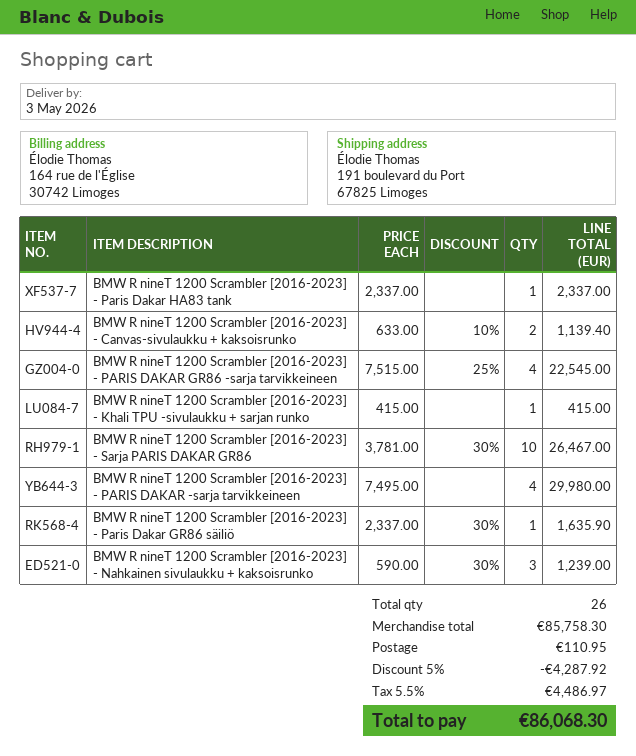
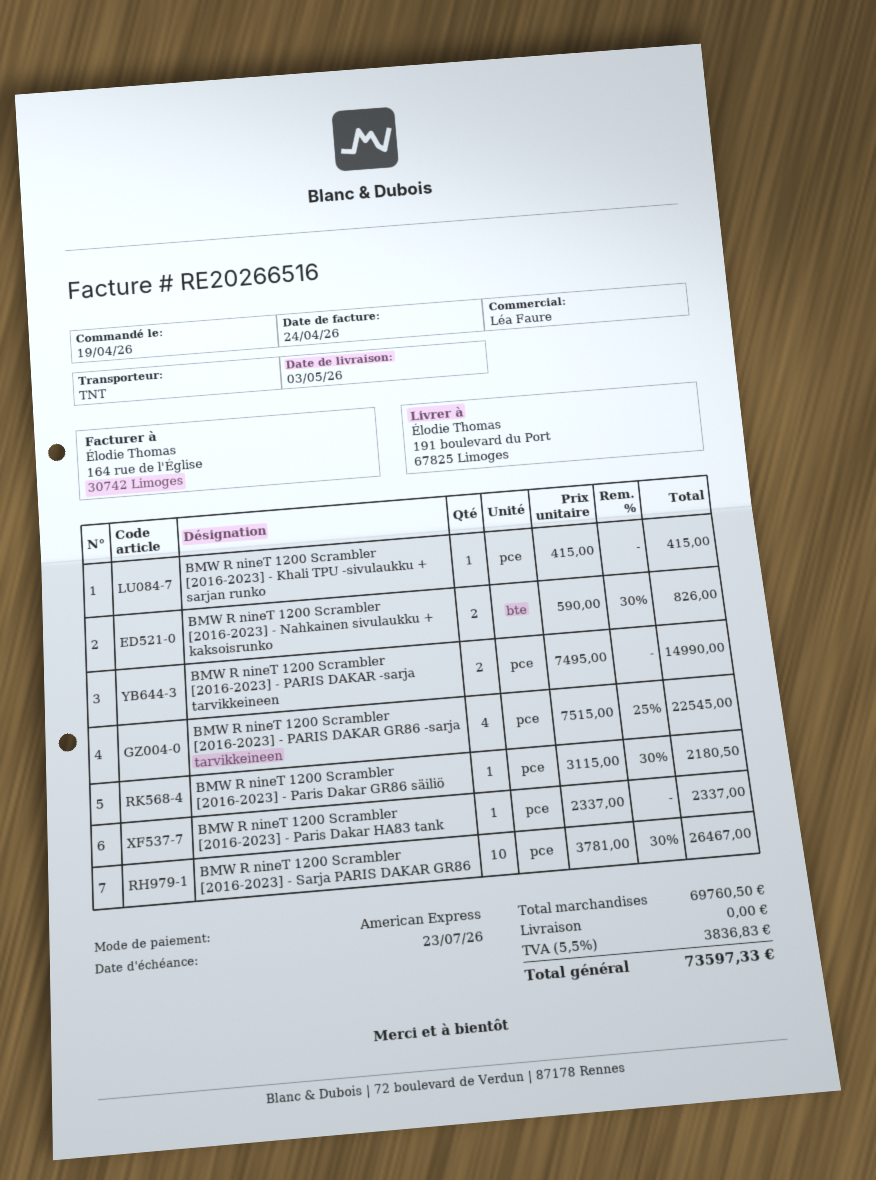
BMW R nineT 1200 Scrambler [2016-2023] - Canvas-sivulaukku + kaksoisrunko: 2 x 633.00 - 10% = 1139.40 -> none
BMW R nineT 1200 Scrambler [2016-2023] - PARIS DAKAR -sarja tarvikkeineen: 4 x 7495.00 = 29980.00 -> 2 x 7495.00 = 14990.00
BMW R nineT 1200 Scrambler [2016-2023] - Paris Dakar GR86 säiliö: 1 x 2337.00 - 30% = 1635.90 -> 1 x 3115.00 - 30% = 2180.50
BMW R nineT 1200 Scrambler [2016-2023] - Nahkainen sivulaukku + kaksoisrunko: 3 x 590.00 - 30% = 1239.00 -> 2 x 590.00 - 30% = 826.00
subtotal: 85758.30 -> 69760.50
discount: 5% = 4287.92 -> none
shipping: 110.95 -> 0.00
tax: 5.5% = 4486.97 -> 5.5% = 3836.83
total: 86068.30 -> 73597.33

